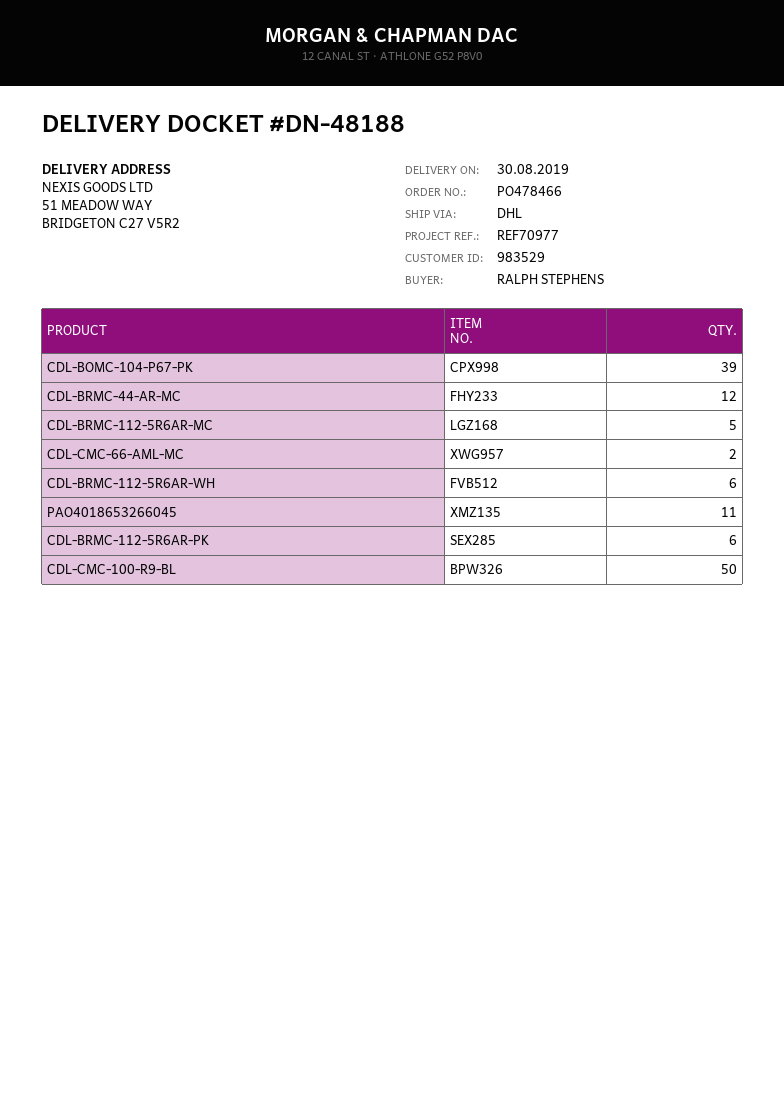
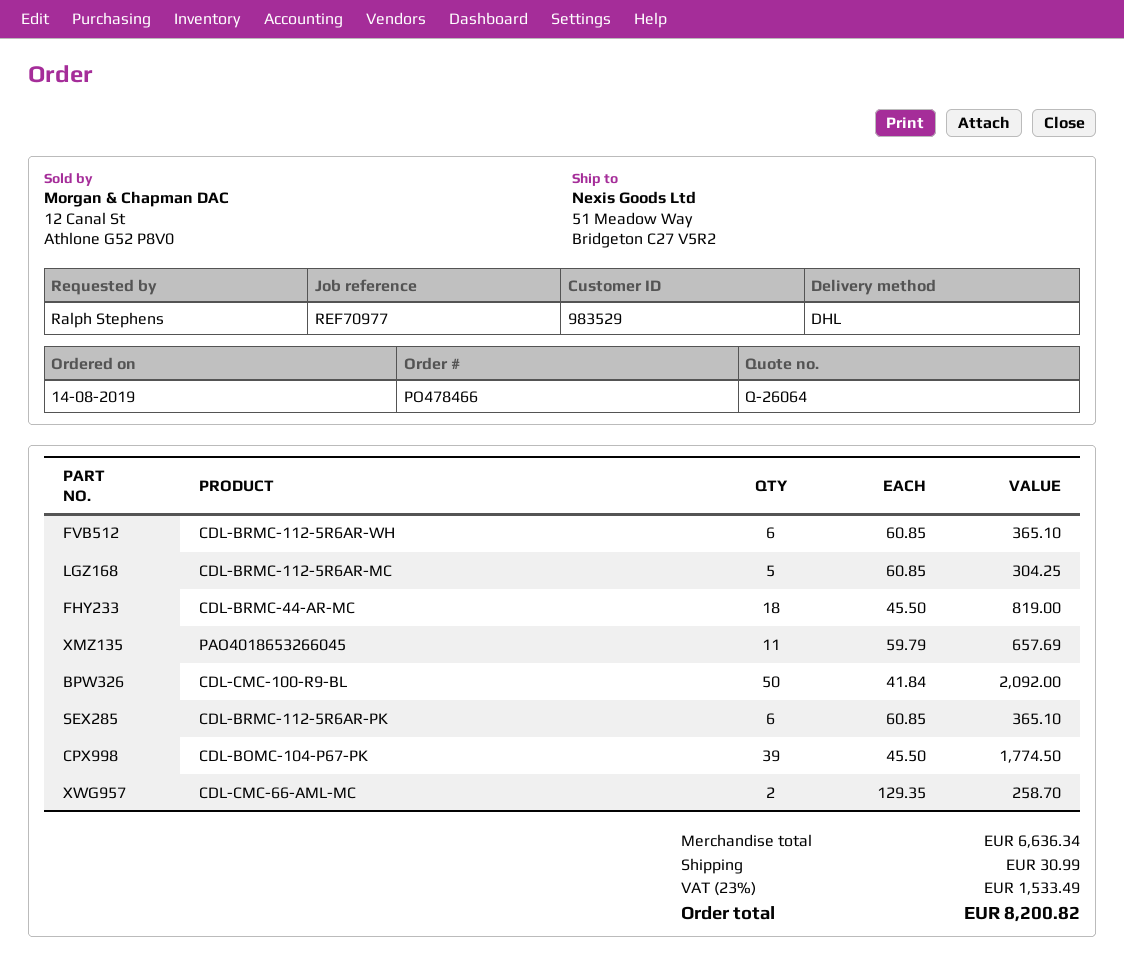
CDL-BRMC-44-AR-MC: 12 -> 18

